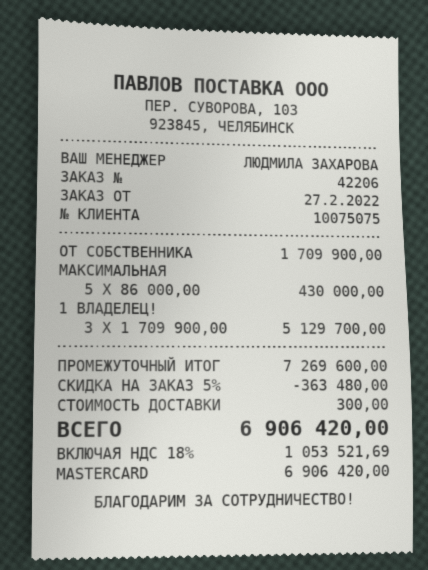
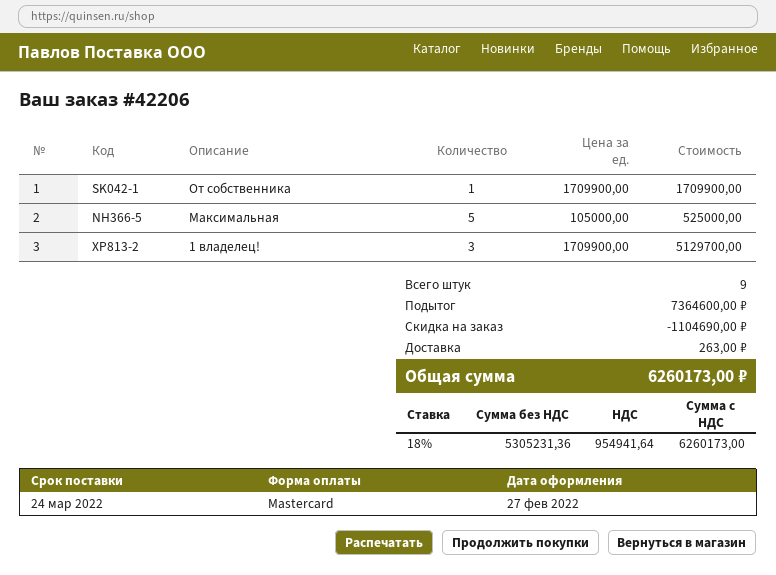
МАКСИМАЛЬНАЯ: 5 x 86000.00 = 430000.00 -> 5 x 105000.00 = 525000.00
subtotal: 7269600.00 -> 7364600.00
discount: 363480.00 -> 1104690.00
shipping: 300.00 -> 263.00
tax: 18% = 1053521.69 -> 18% = 954941.64
total: 6906420.00 -> 6260173.00

